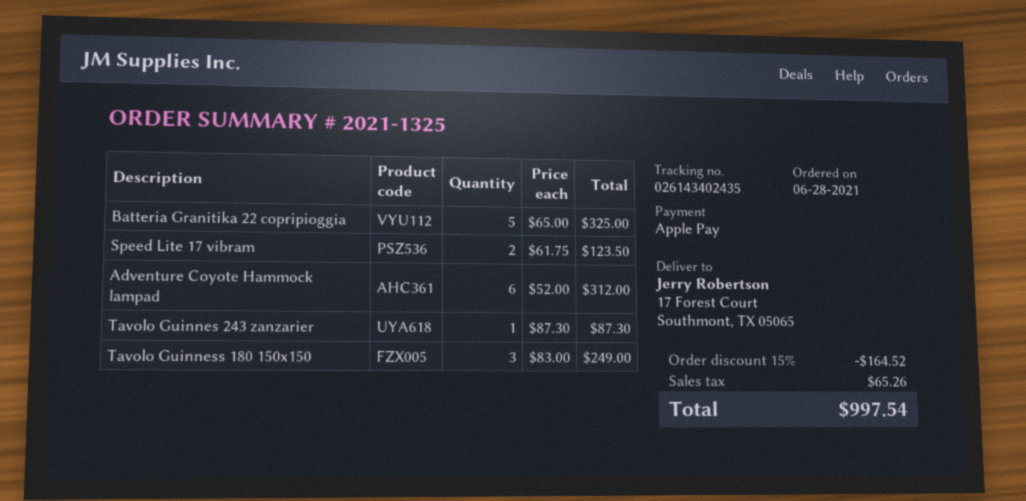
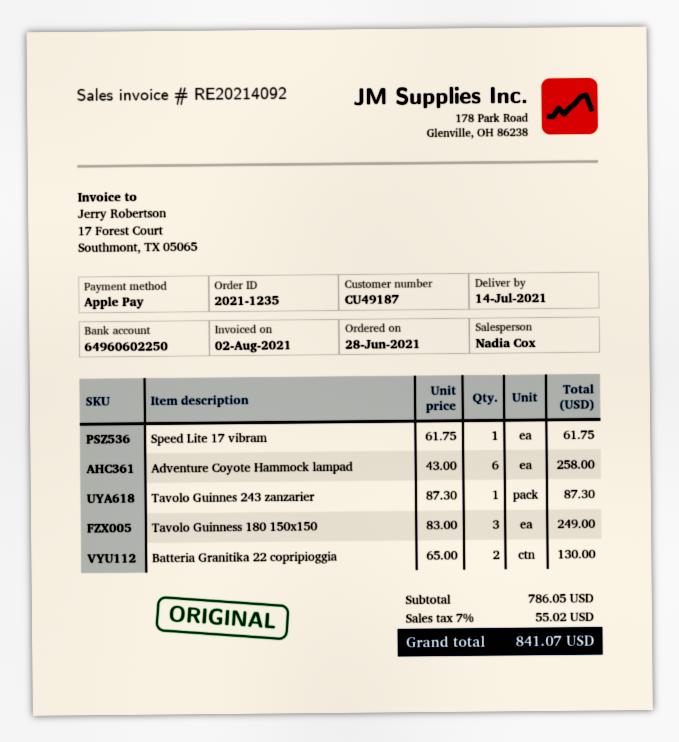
order number: 2021-1325 -> 2021-1235
Batteria Granitika 22 copripioggia: 5 x 65.00 = 325.00 -> 2 x 65.00 = 130.00
Speed Lite 17 vibram: 2 x 61.75 = 123.50 -> 1 x 61.75 = 61.75
Adventure Coyote Hammock lampad: 6 x 52.00 = 312.00 -> 6 x 43.00 = 258.00
discount: 15% = 164.52 -> none
tax: 65.26 -> 55.02
total: 997.54 -> 841.07

